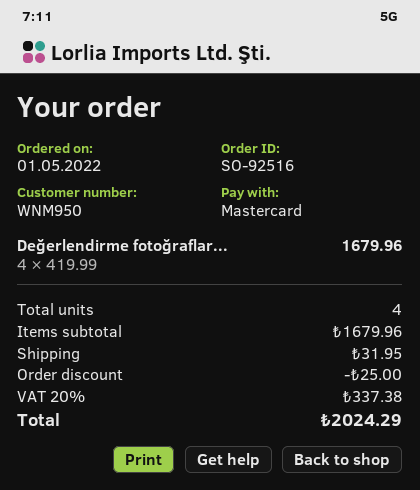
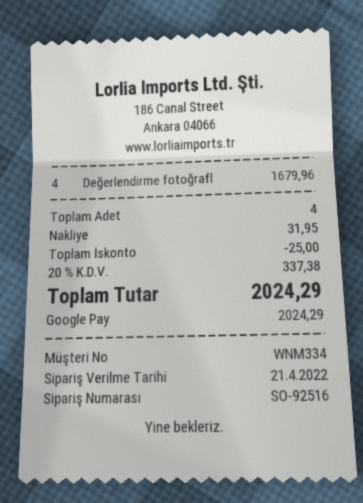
order date: 2022-05-01 -> 2022-04-21
customer number: WNM950 -> WNM334
payment method: Mastercard -> Google Pay

